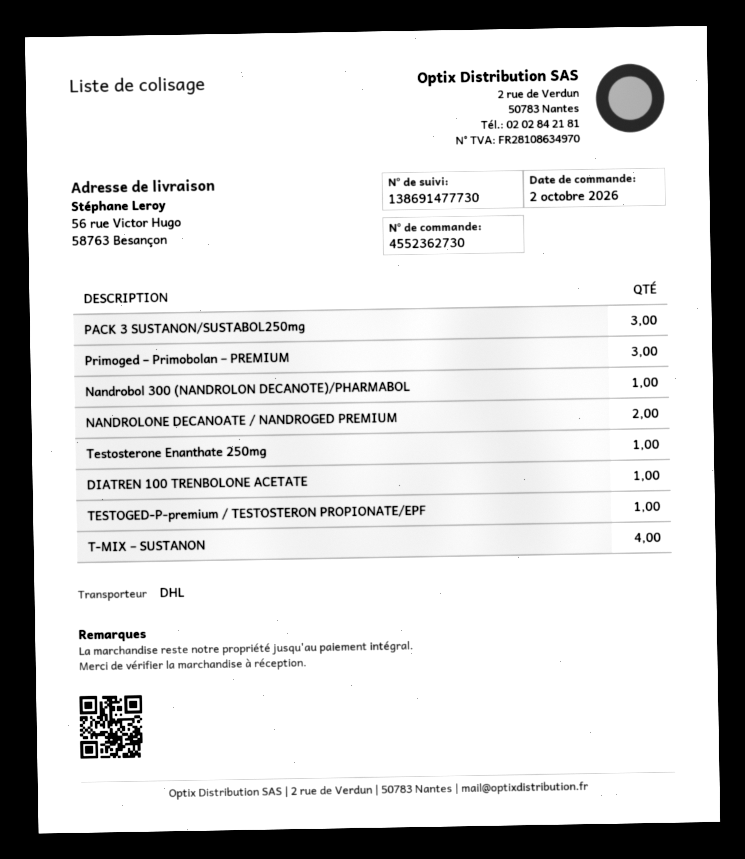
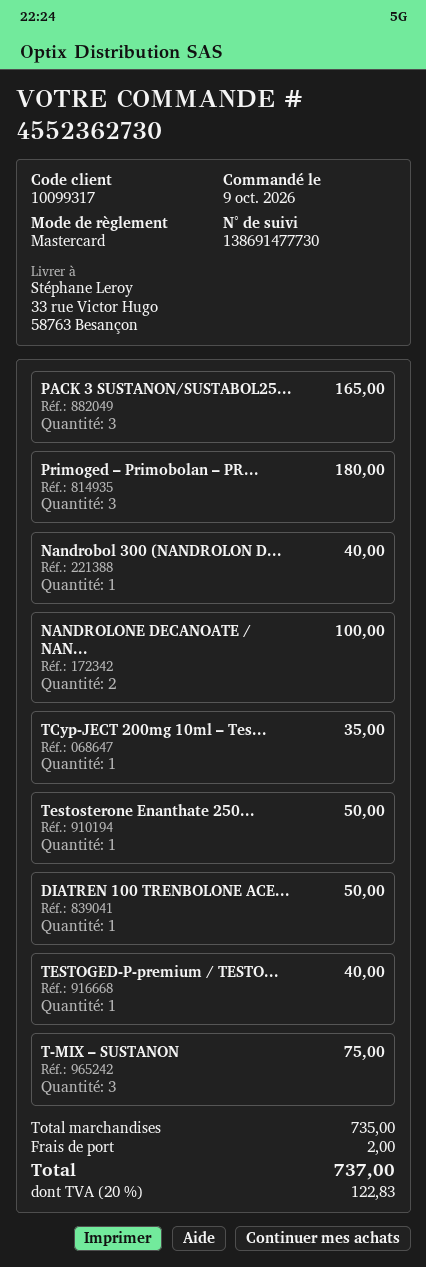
order date: 2026-10-02 -> 2026-10-09
ship to: 56 rue Victor Hugo, 58763 Besançon -> 33 rue Victor Hugo, 58763 Besançon
T-MIX – SUSTANON: 4 -> 3
TCyp-JECT 200mg 10ml – Tes...: none -> 1

